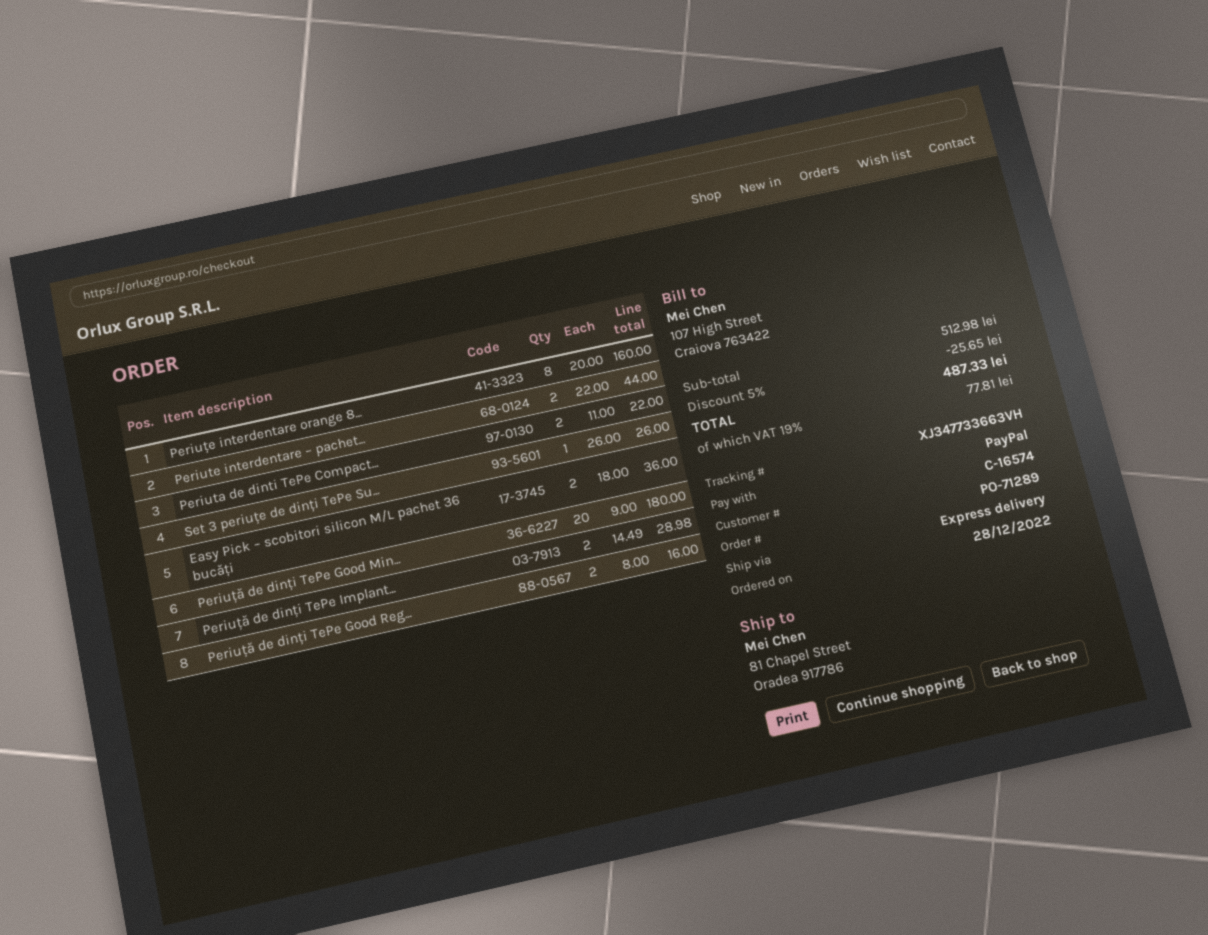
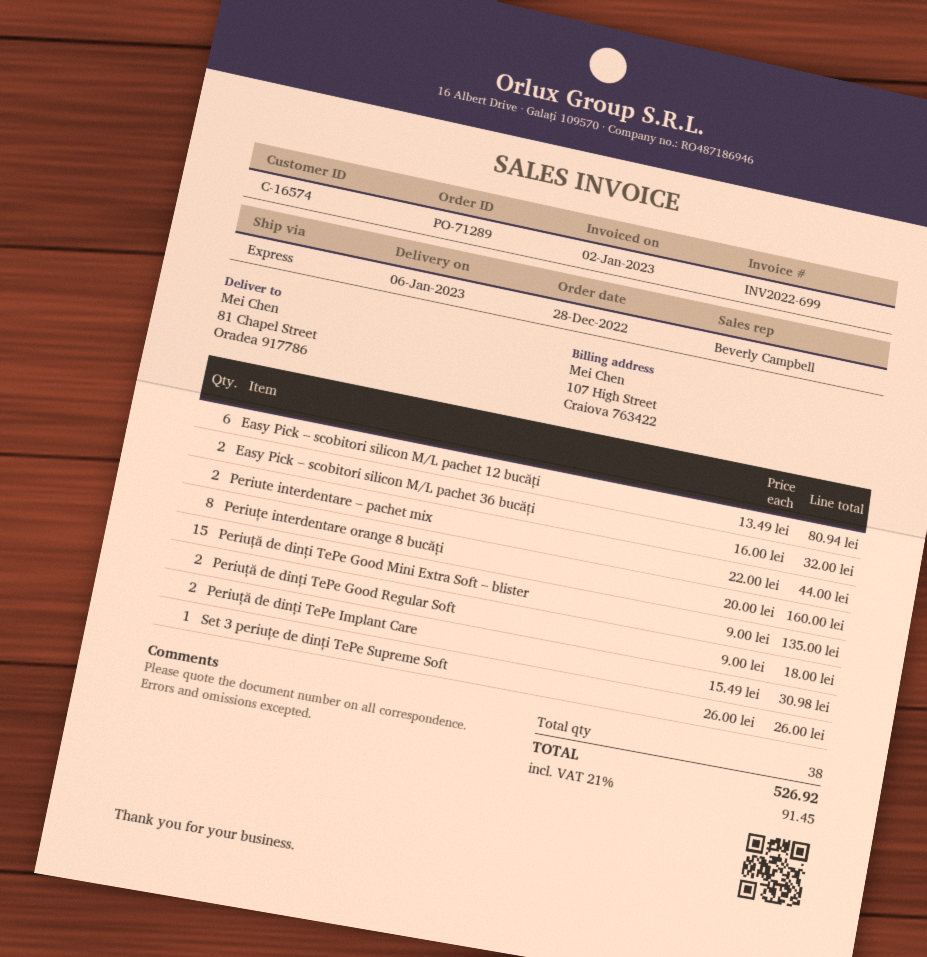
Periuta de dinti TePe Compact...: 2 x 11.00 = 22.00 -> none
Easy Pick – scobitori silicon M/L pachet 36 bucăți: 2 x 18.00 = 36.00 -> 2 x 16.00 = 32.00
Periuță de dinți TePe Good Min...: 20 x 9.00 = 180.00 -> 15 x 9.00 = 135.00
Periuță de dinți TePe Implant...: 2 x 14.49 = 28.98 -> 2 x 15.49 = 30.98
Periuță de dinți TePe Good Reg...: 2 x 8.00 = 16.00 -> 2 x 9.00 = 18.00
Easy Pick – scobitori silicon M/L pachet 12 bucăți: none -> 6 x 13.49 = 80.94
discount: 5% = 25.65 -> none
tax: 19% = 77.81 -> 21% = 91.45
total: 487.33 -> 526.92

